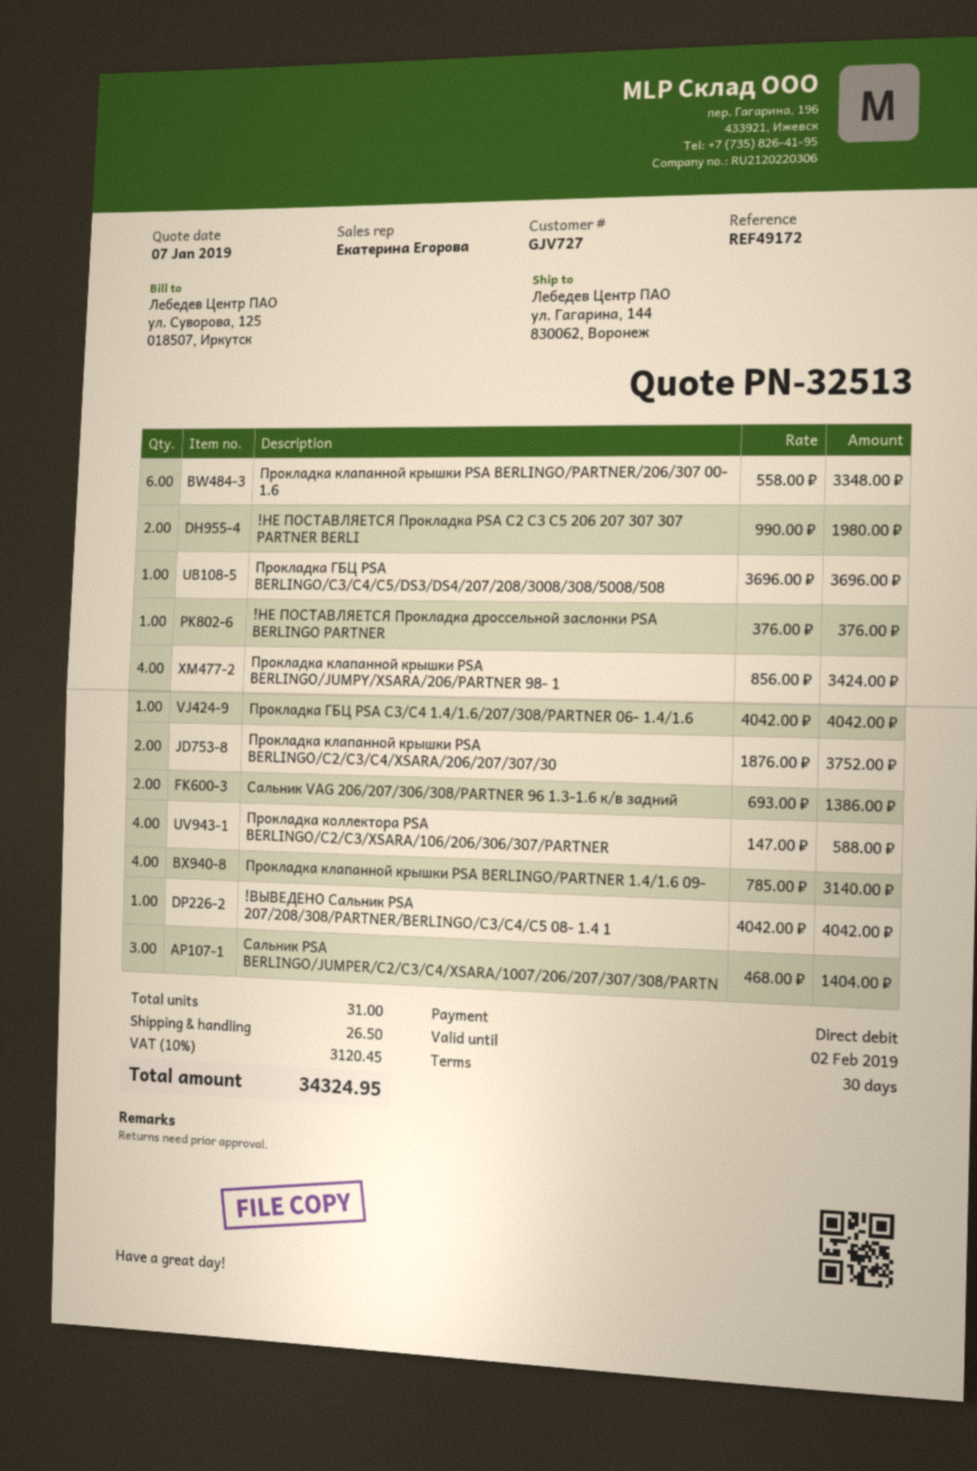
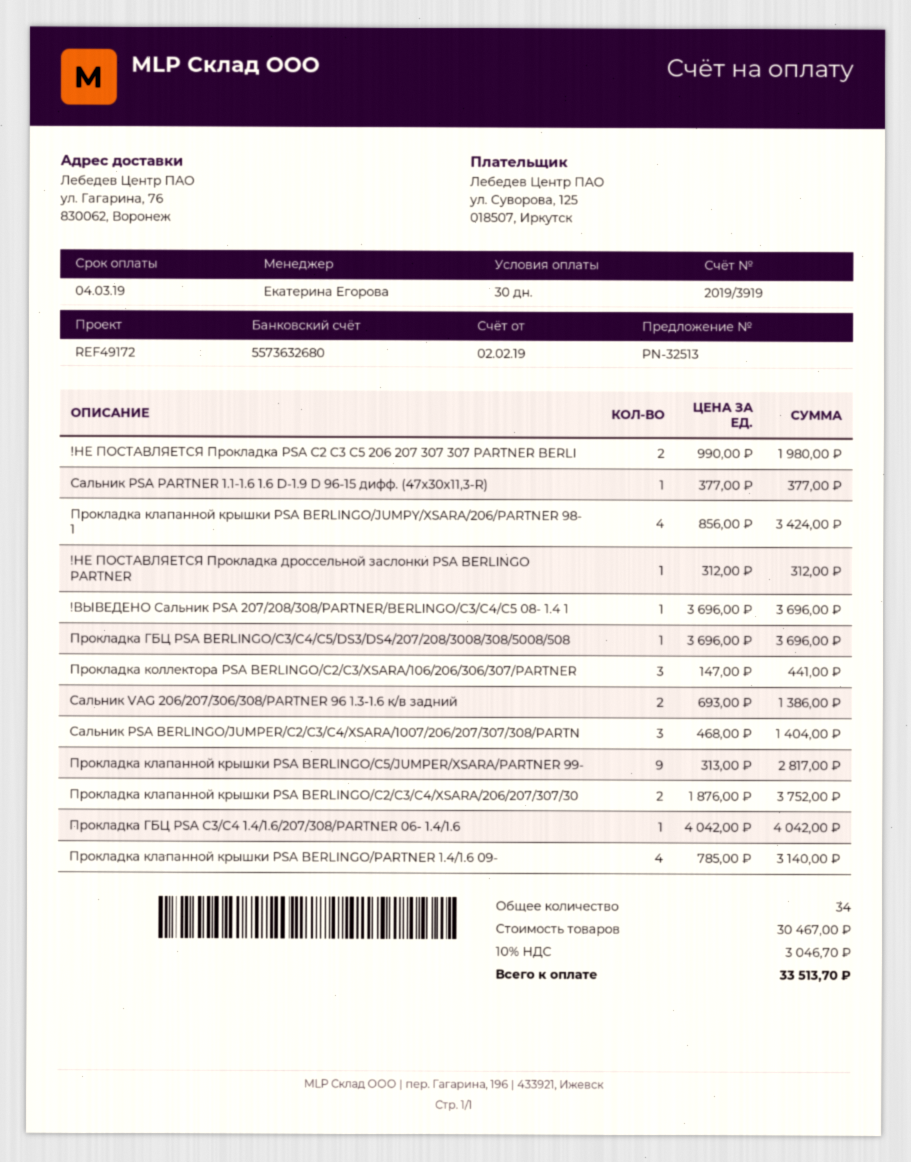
ship to: ул. Гагарина, 144, 830062, Воронеж -> ул. Гагарина, 76, 830062, Воронеж
Прокладка клапанной крышки PSA BERLINGO/PARTNER/206/307 00- 1.6: 6 x 558.00 = 3348.00 -> none
!НЕ ПОСТАВЛЯЕТСЯ Прокладка дроссельной заслонки PSA BERLINGO PARTNER: 1 x 376.00 = 376.00 -> 1 x 312.00 = 312.00
Прокладка коллектора PSA BERLINGO/C2/C3/XSARA/106/206/306/307/PARTNER: 4 x 147.00 = 588.00 -> 3 x 147.00 = 441.00
!ВЫВЕДЕНО Сальник PSA 207/208/308/PARTNER/BERLINGO/C3/C4/C5 08- 1.4 1: 1 x 4042.00 = 4042.00 -> 1 x 3696.00 = 3696.00
Сальник PSA PARTNER 1.1-1.6 1.6 D-1.9 D 96-15 дифф. (47x30x11,3-R): none -> 1 x 377.00 = 377.00
Прокладка клапанной крышки PSA BERLINGO/C5/JUMPER/XSARA/PARTNER 99-: none -> 9 x 313.00 = 2817.00
total quantity: 31 -> 34
shipping: 26.50 -> none
tax: 10% = 3120.45 -> 10% = 3046.70
total: 34324.95 -> 33513.70

